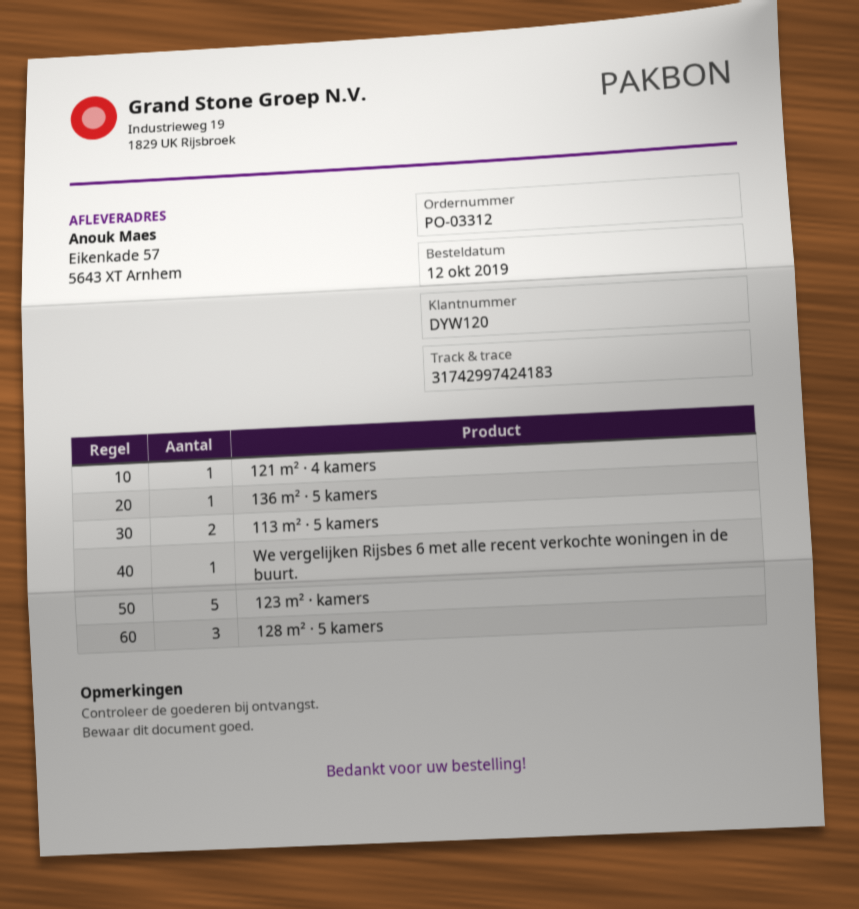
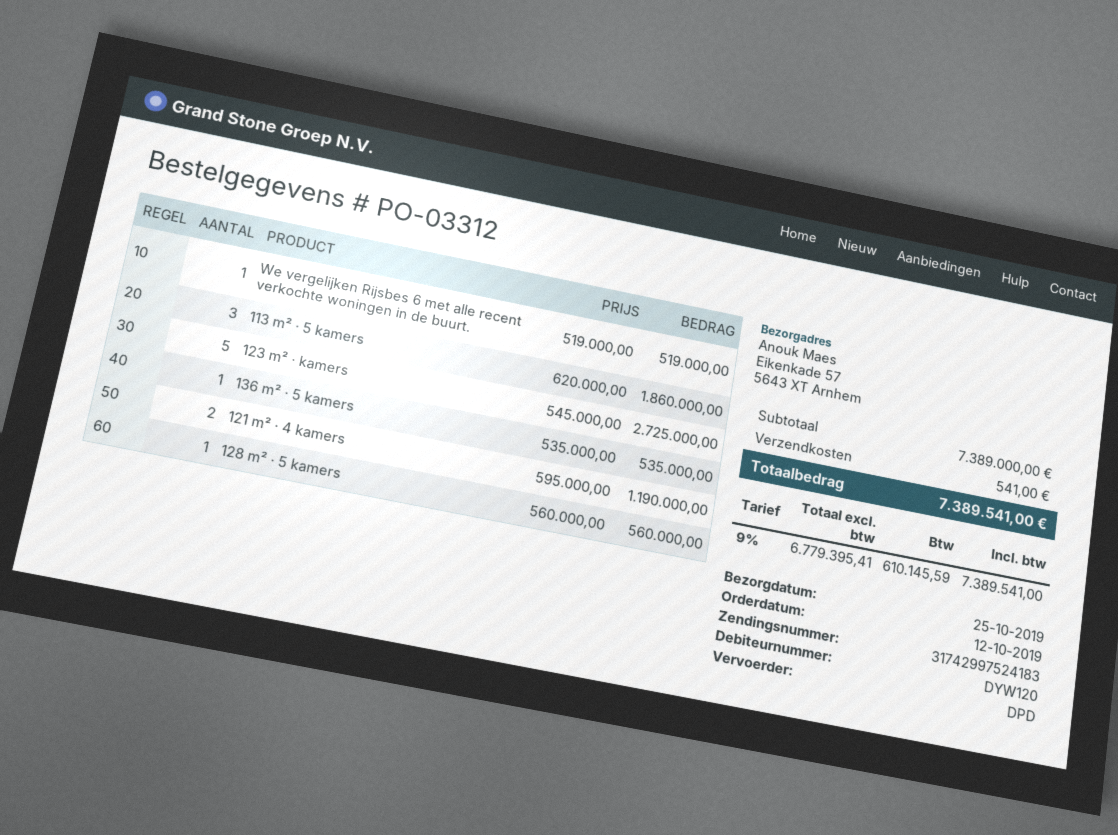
tracking number: 31742997424183 -> 31742997524183
121 m² · 4 kamers: 1 -> 2
113 m² · 5 kamers: 2 -> 3
128 m² · 5 kamers: 3 -> 1

